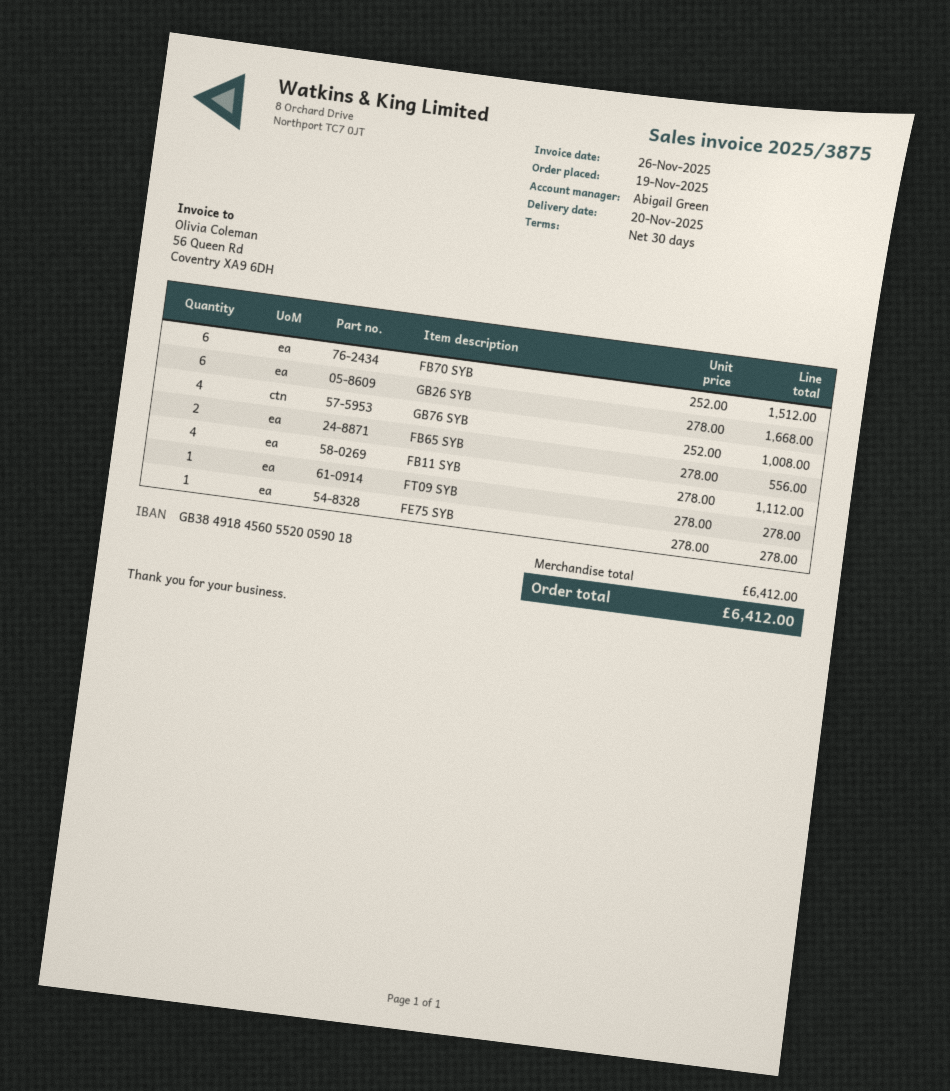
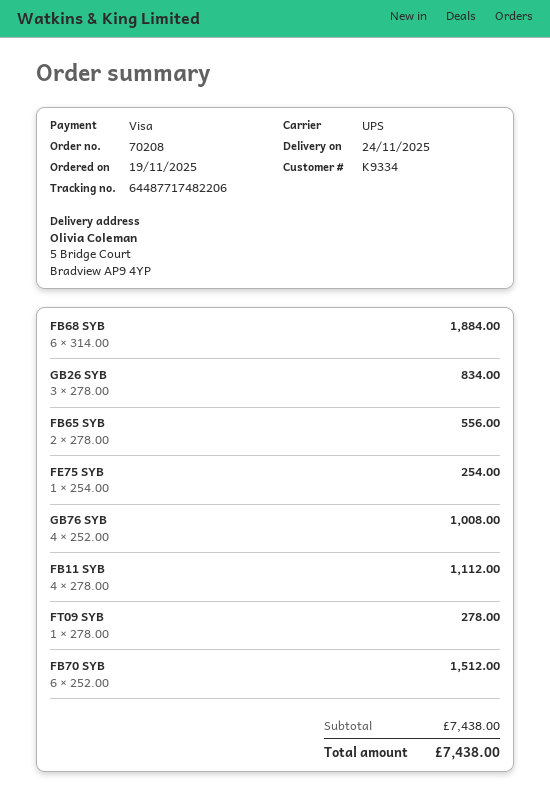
delivery date: 2025-11-20 -> 2025-11-24
GB26 SYB: 6 x 278.00 = 1668.00 -> 3 x 278.00 = 834.00
FE75 SYB: 1 x 278.00 = 278.00 -> 1 x 254.00 = 254.00
FB68 SYB: none -> 6 x 314.00 = 1884.00
subtotal: 6412.00 -> 7438.00
total: 6412.00 -> 7438.00

